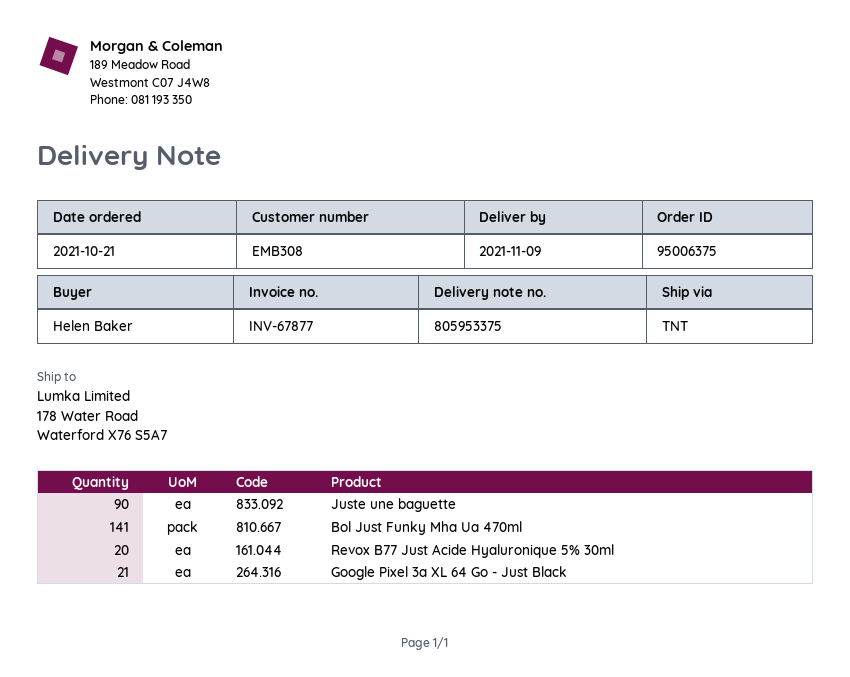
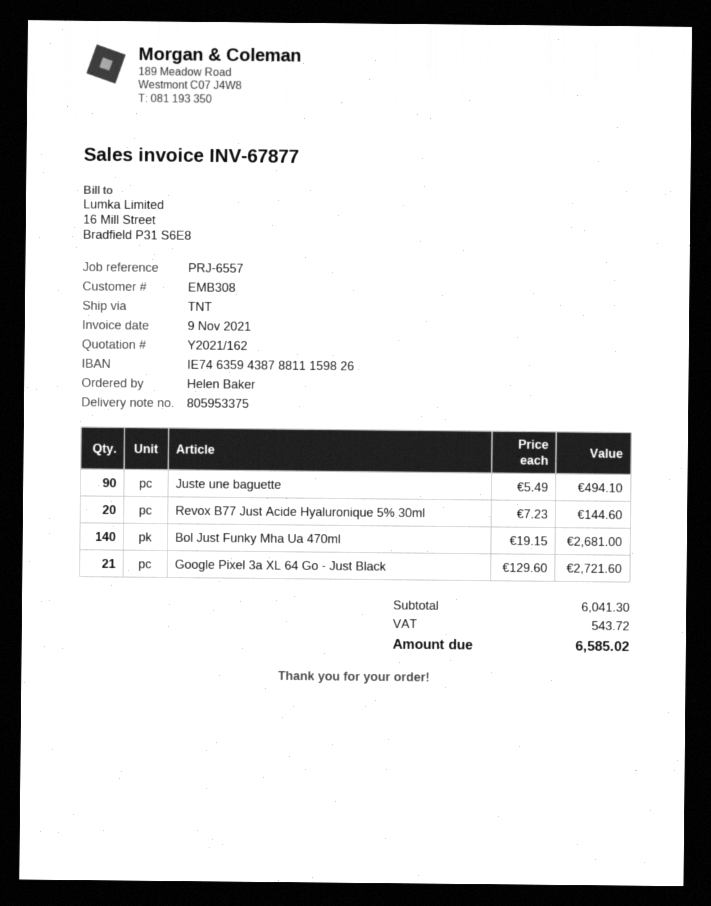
Bol Just Funky Mha Ua 470ml: 141 -> 140

